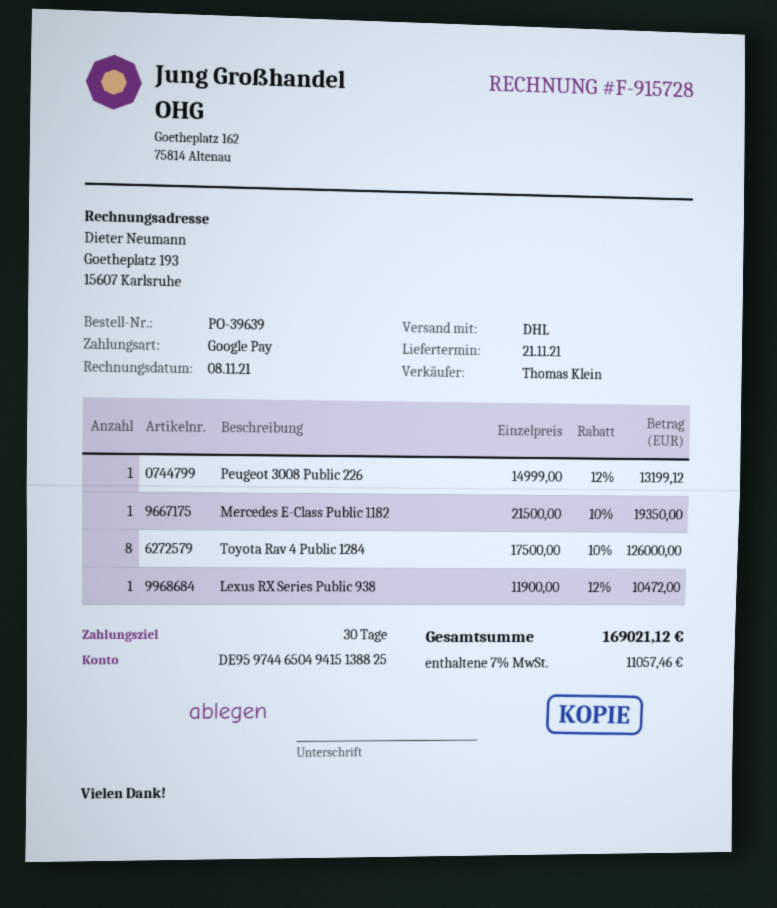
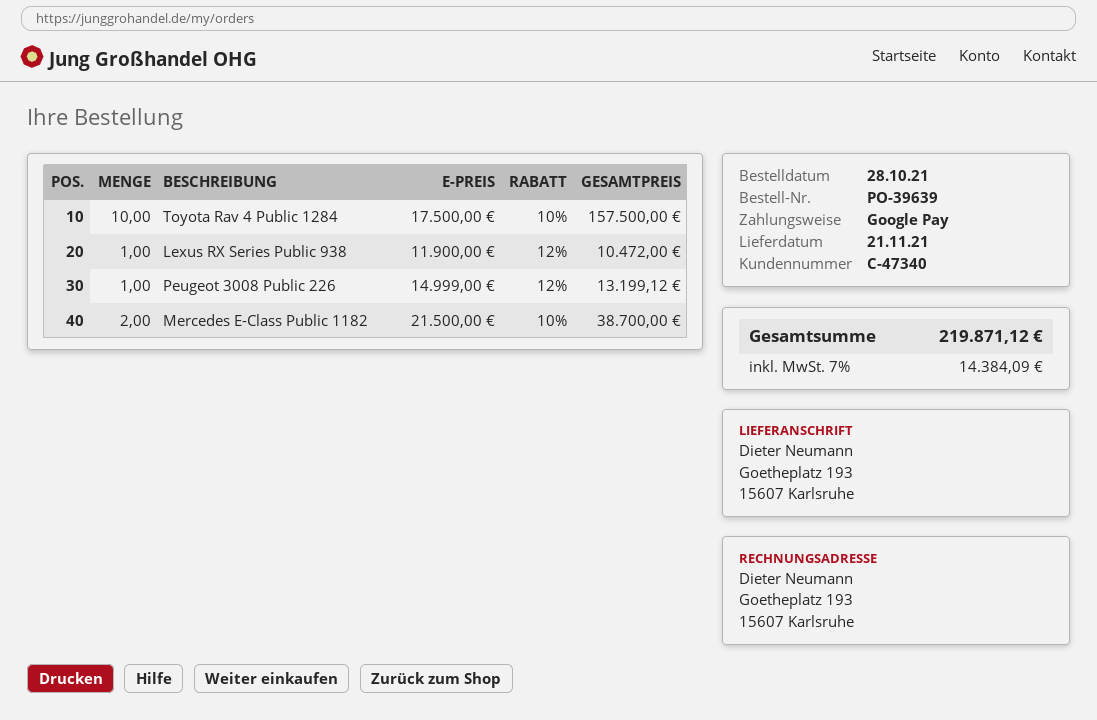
Mercedes E-Class Public 1182: 1 x 21500.00 - 10% = 19350.00 -> 2 x 21500.00 - 10% = 38700.00
Toyota Rav 4 Public 1284: 8 x 17500.00 - 10% = 126000.00 -> 10 x 17500.00 - 10% = 157500.00
tax: 7% = 11057.46 -> 7% = 14384.09
total: 169021.12 -> 219871.12

